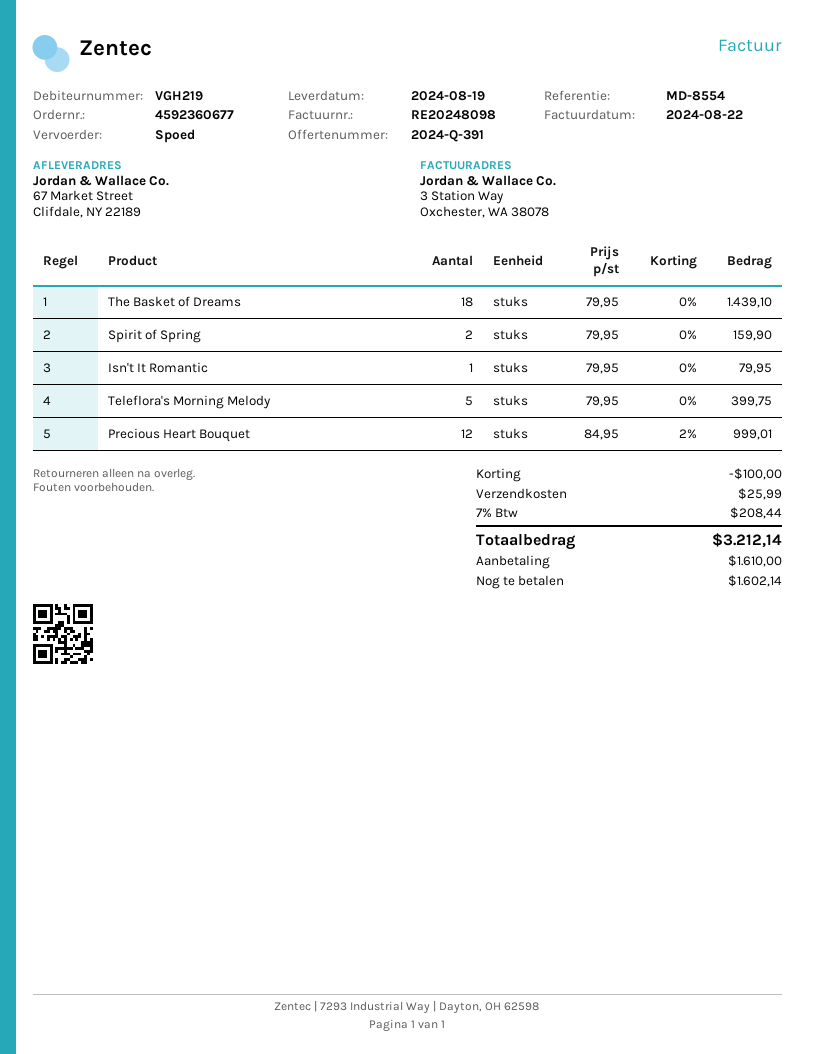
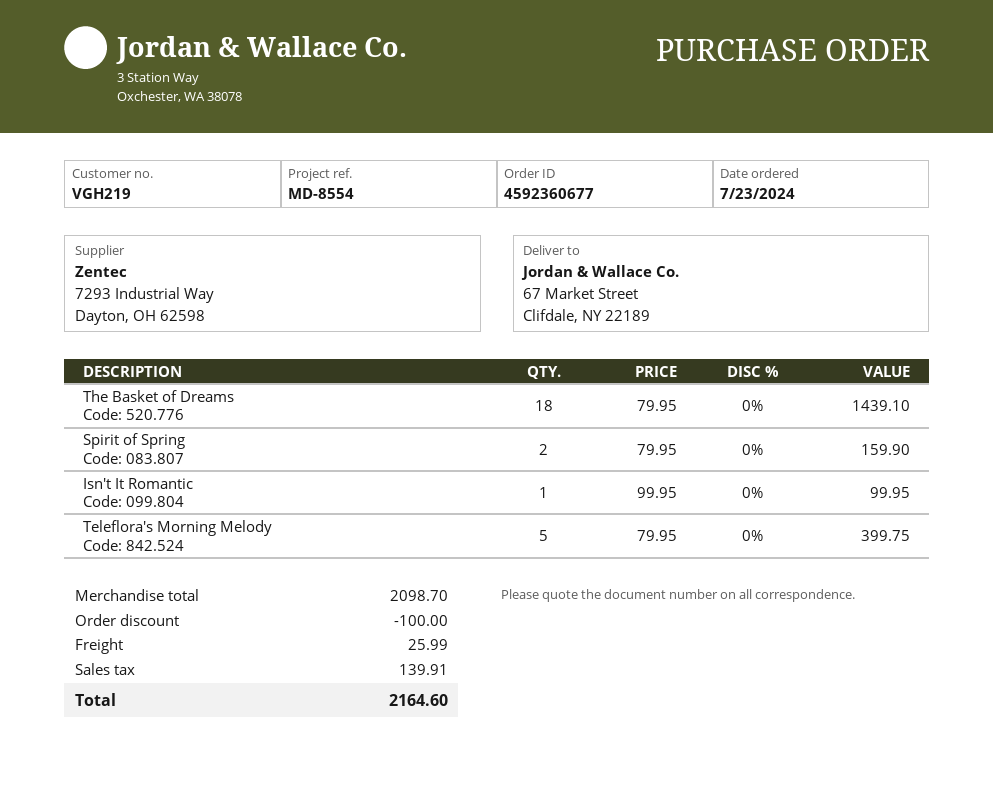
Isn't It Romantic: 1 x 79.95 = 79.95 -> 1 x 99.95 = 99.95
Precious Heart Bouquet: 12 x 84.95 - 2% = 999.01 -> none
tax: 208.44 -> 139.91
total: 3212.14 -> 2164.60

